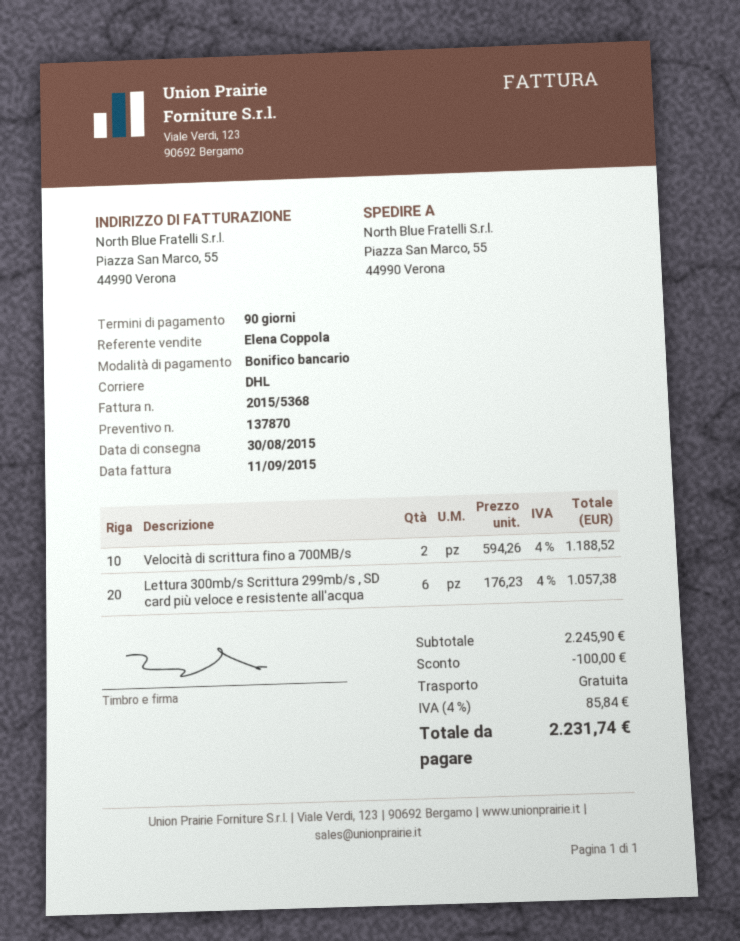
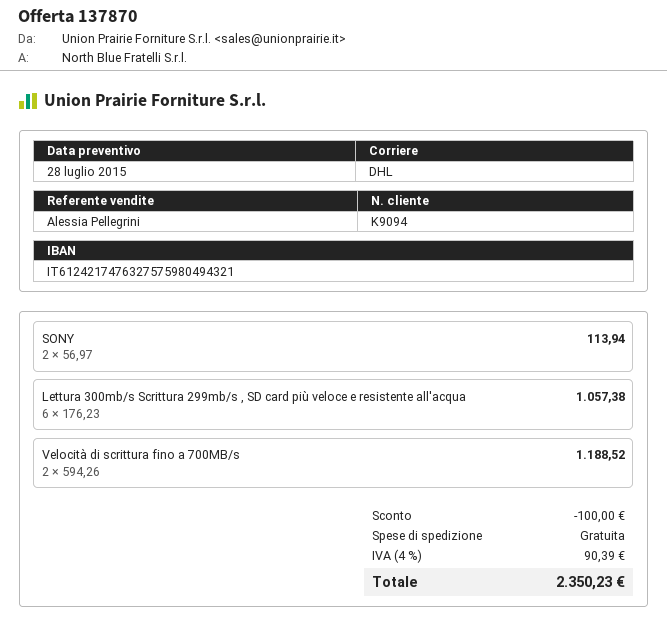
sales rep: Elena Coppola -> Alessia Pellegrini
SONY: none -> 2 x 56.97 = 113.94
tax: 4% = 85.84 -> 4% = 90.39
total: 2231.74 -> 2350.23

